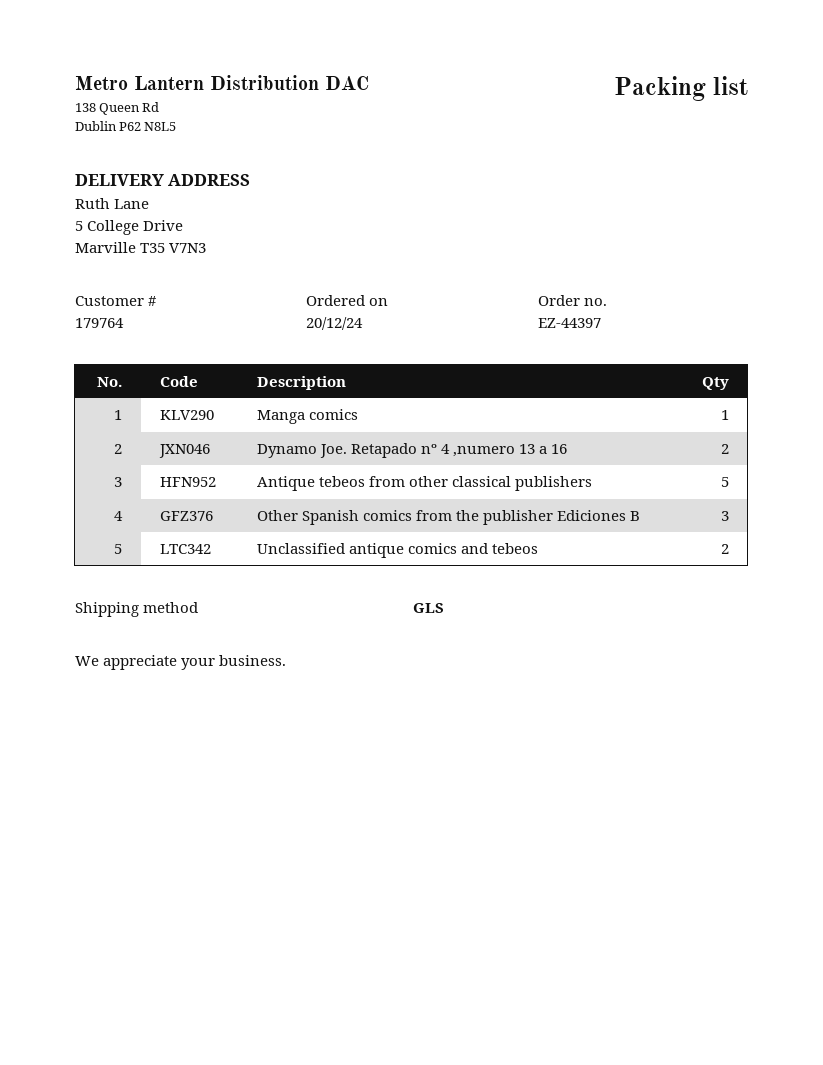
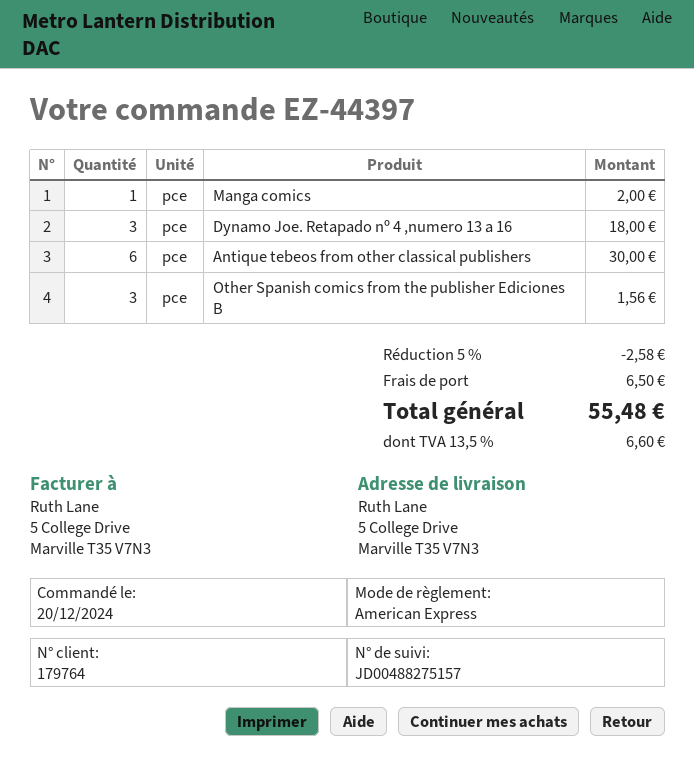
Dynamo Joe. Retapado nº 4 ,numero 13 a 16: 2 -> 3
Antique tebeos from other classical publishers: 5 -> 6
Unclassified antique comics and tebeos: 2 -> none

